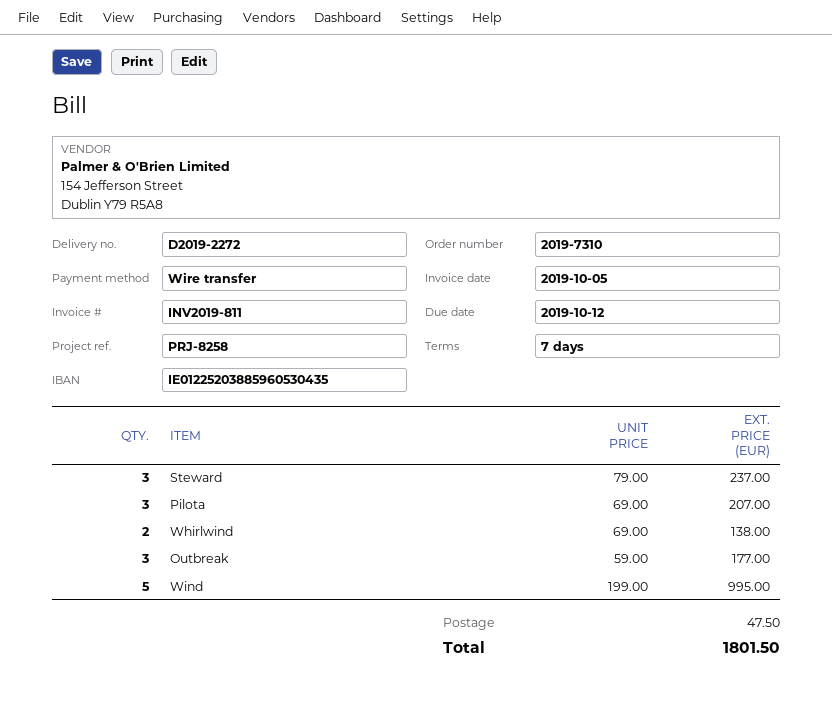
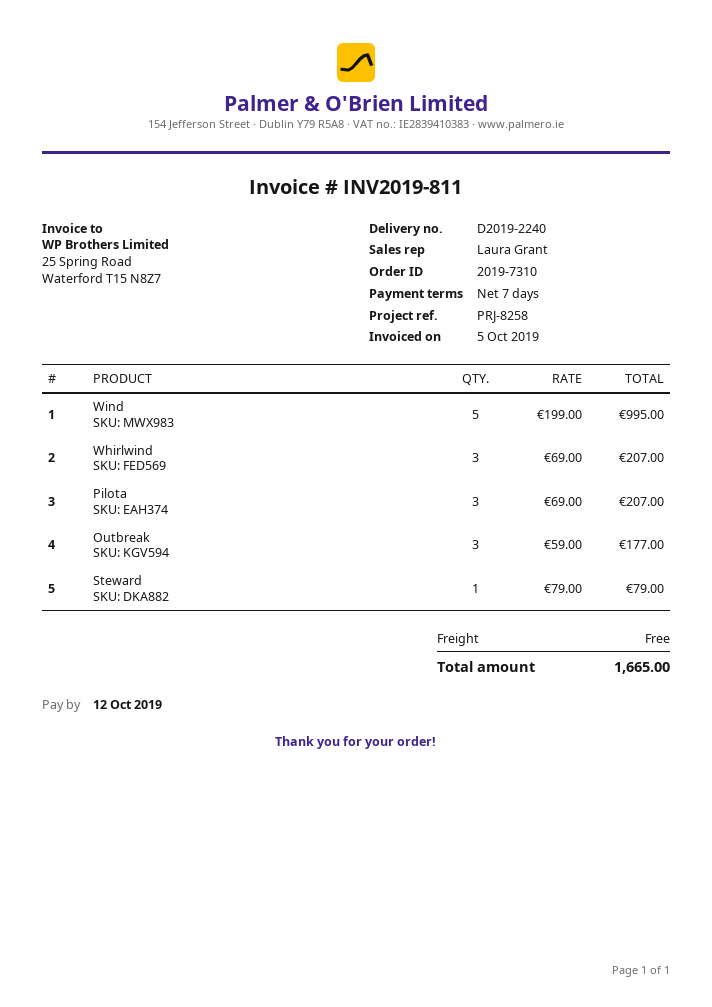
delivery note number: D2019-2272 -> D2019-2240
Steward: 3 x 79.00 = 237.00 -> 1 x 79.00 = 79.00
Whirlwind: 2 x 69.00 = 138.00 -> 3 x 69.00 = 207.00
shipping: 47.50 -> 0.00
total: 1801.50 -> 1665.00

